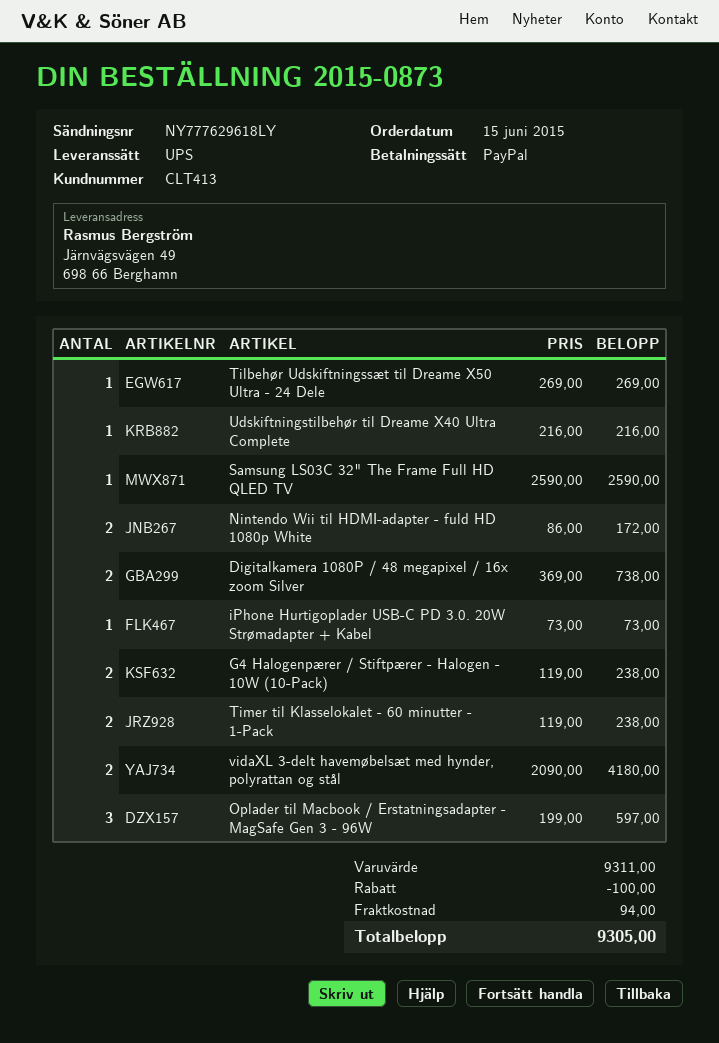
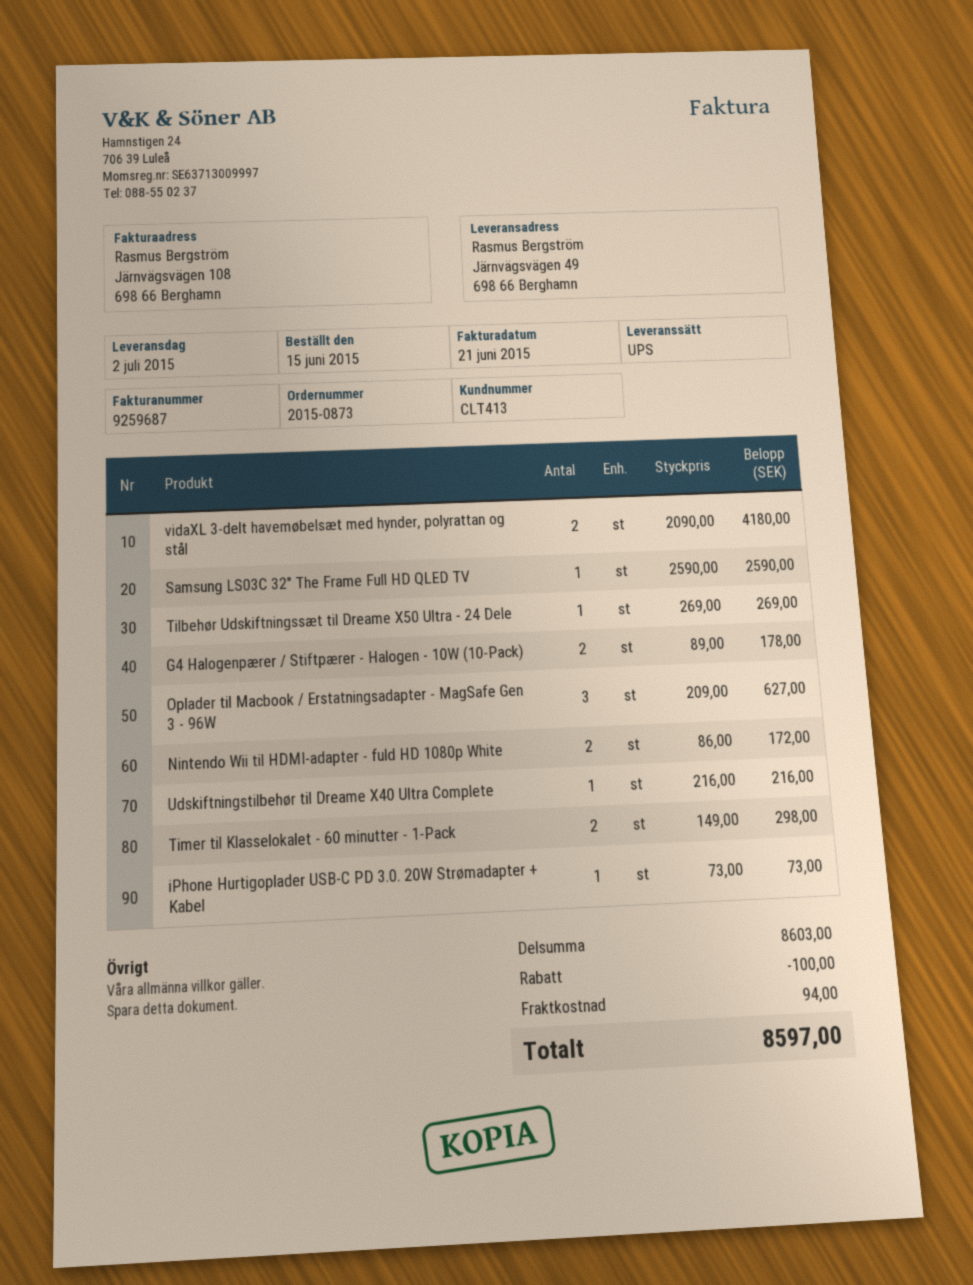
Digitalkamera 1080P / 48 megapixel / 16x zoom Silver: 2 x 369.00 = 738.00 -> none
G4 Halogenpærer / Stiftpærer - Halogen - 10W (10-Pack): 2 x 119.00 = 238.00 -> 2 x 89.00 = 178.00
Timer til Klasselokalet - 60 minutter - 1-Pack: 2 x 119.00 = 238.00 -> 2 x 149.00 = 298.00
Oplader til Macbook / Erstatningsadapter - MagSafe Gen 3 - 96W: 3 x 199.00 = 597.00 -> 3 x 209.00 = 627.00
subtotal: 9311.00 -> 8603.00
total: 9305.00 -> 8597.00

